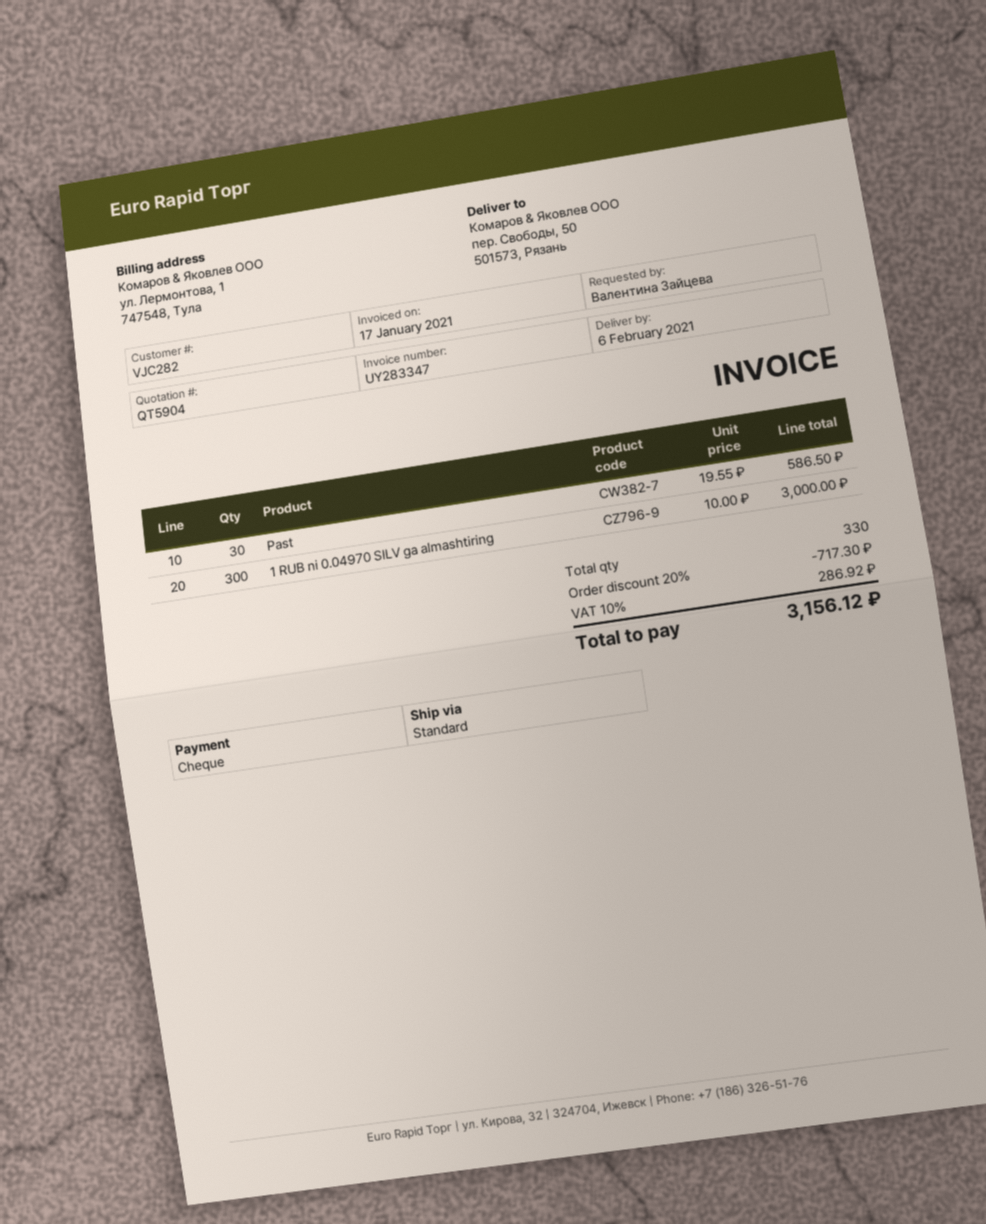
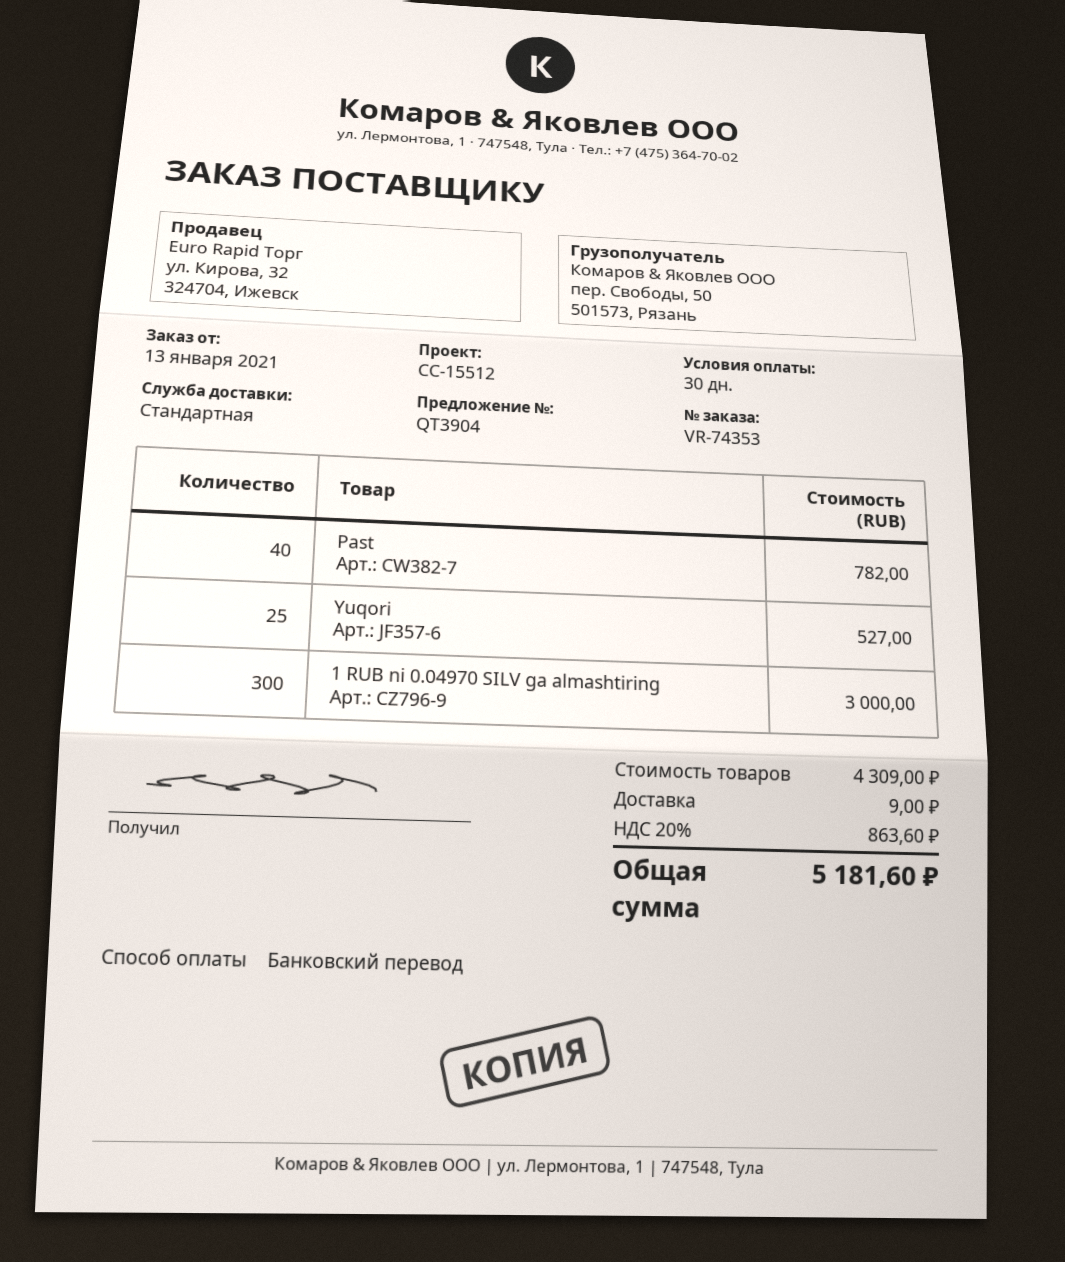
quote number: QT5904 -> QT3904
payment method: cheque -> bank transfer
Past: 30 for 586.50 -> 40 for 782.00
Yuqori: none -> 25 for 527.00
discount: 20% = 717.30 -> none
shipping: none -> 9.00
tax: 10% = 286.92 -> 20% = 863.60
total: 3156.12 -> 5181.60

